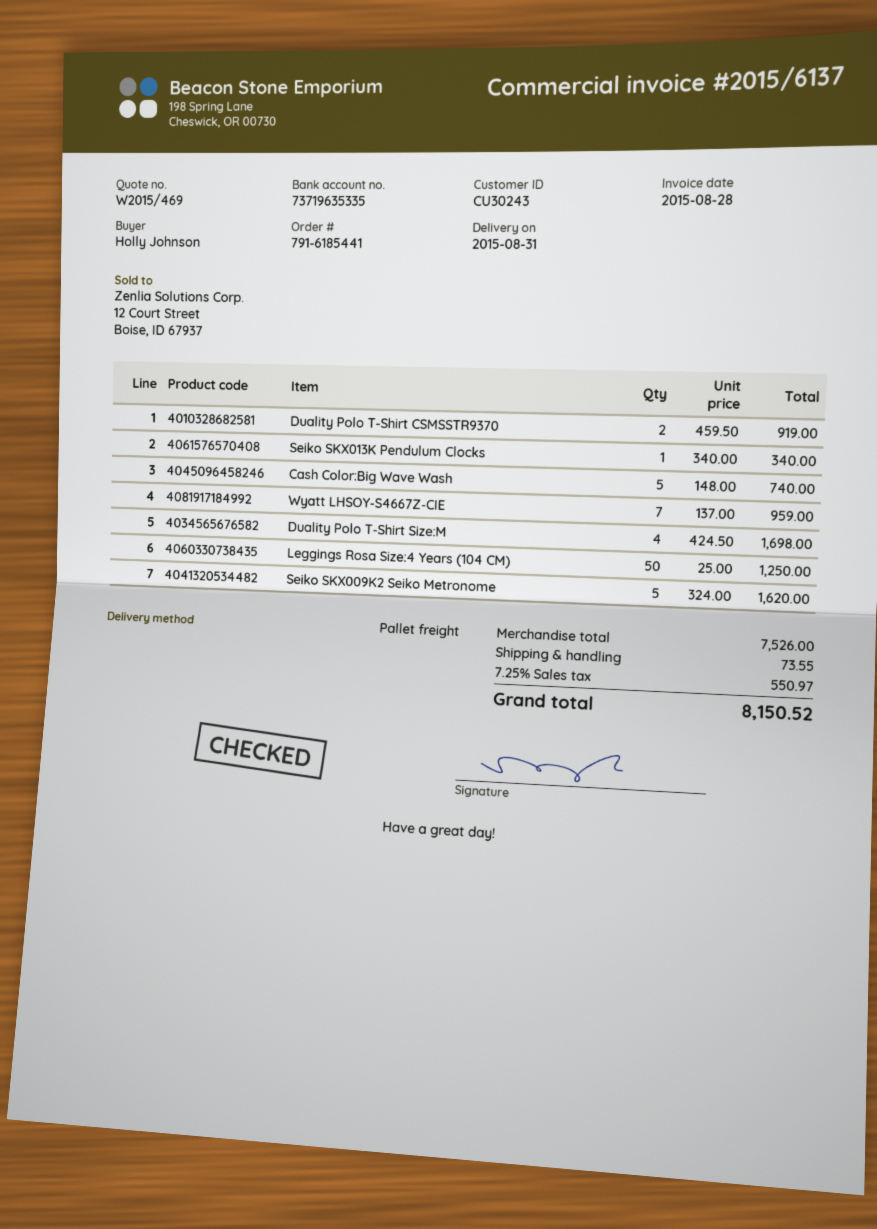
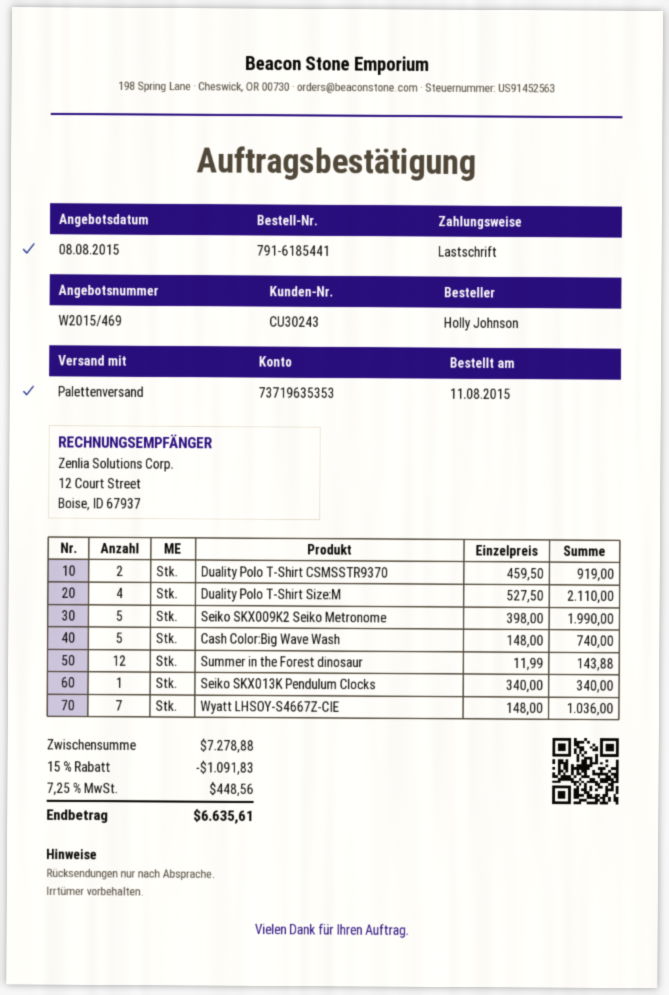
bank account: 73719635335 -> 73719635353
Wyatt LHSOY-S4667Z-CIE: 7 x 137.00 = 959.00 -> 7 x 148.00 = 1036.00
Duality Polo T-Shirt Size:M: 4 x 424.50 = 1698.00 -> 4 x 527.50 = 2110.00
Leggings Rosa Size:4 Years (104 CM): 50 x 25.00 = 1250.00 -> none
Seiko SKX009K2 Seiko Metronome: 5 x 324.00 = 1620.00 -> 5 x 398.00 = 1990.00
Summer in the Forest dinosaur: none -> 12 x 11.99 = 143.88
subtotal: 7526.00 -> 7278.88
discount: none -> 15% = 1091.83
shipping: 73.55 -> none
tax: 7.25% = 550.97 -> 7.25% = 448.56
total: 8150.52 -> 6635.61

